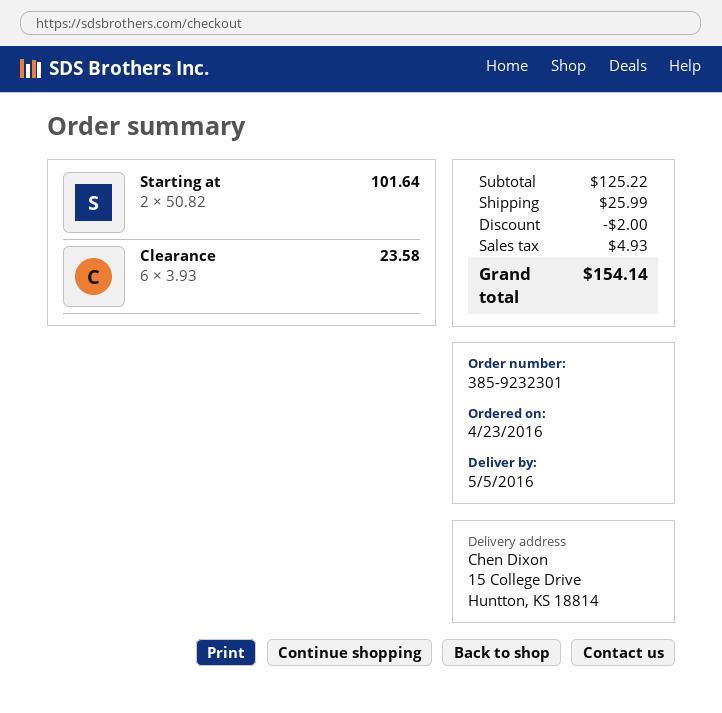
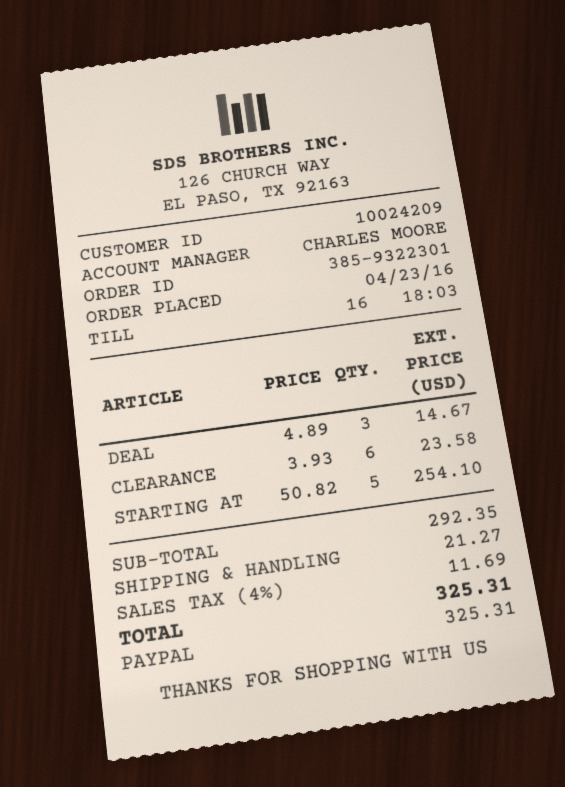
order number: 385-9232301 -> 385-9322301
Starting at: 2 x 50.82 = 101.64 -> 5 x 50.82 = 254.10
DEAL: none -> 3 x 4.89 = 14.67
subtotal: 125.22 -> 292.35
discount: 2.00 -> none
shipping: 25.99 -> 21.27
tax: 4.93 -> 11.69
total: 154.14 -> 325.31

